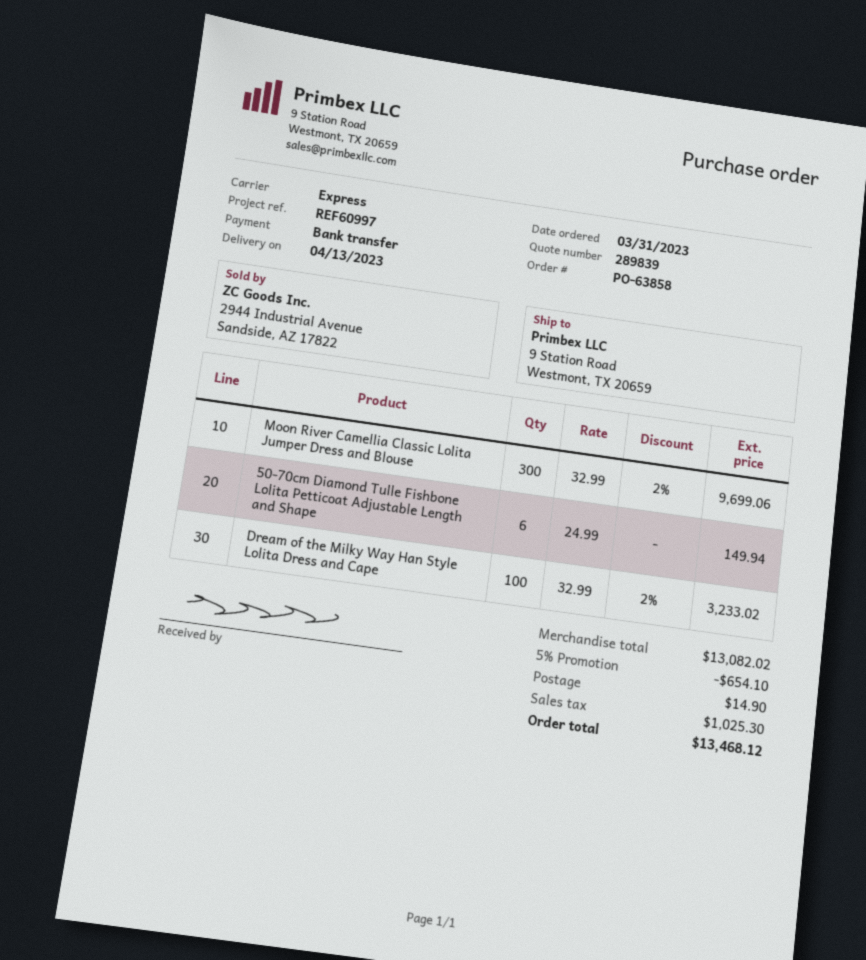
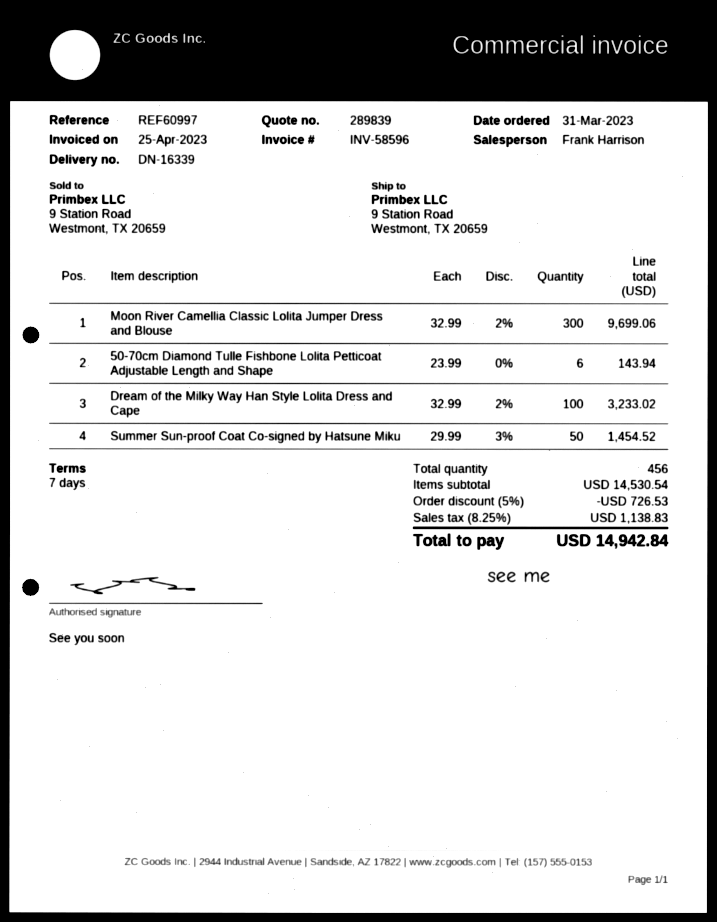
50-70cm Diamond Tulle Fishbone Lolita Petticoat Adjustable Length and Shape: 6 x 24.99 = 149.94 -> 6 x 23.99 = 143.94
Summer Sun-proof Coat Co-signed by Hatsune Miku: none -> 50 x 29.99 - 3% = 1454.52
subtotal: 13082.02 -> 14530.54
discount: 5% = 654.10 -> 5% = 726.53
shipping: 14.90 -> none
tax: 1025.30 -> 1138.83
total: 13468.12 -> 14942.84

